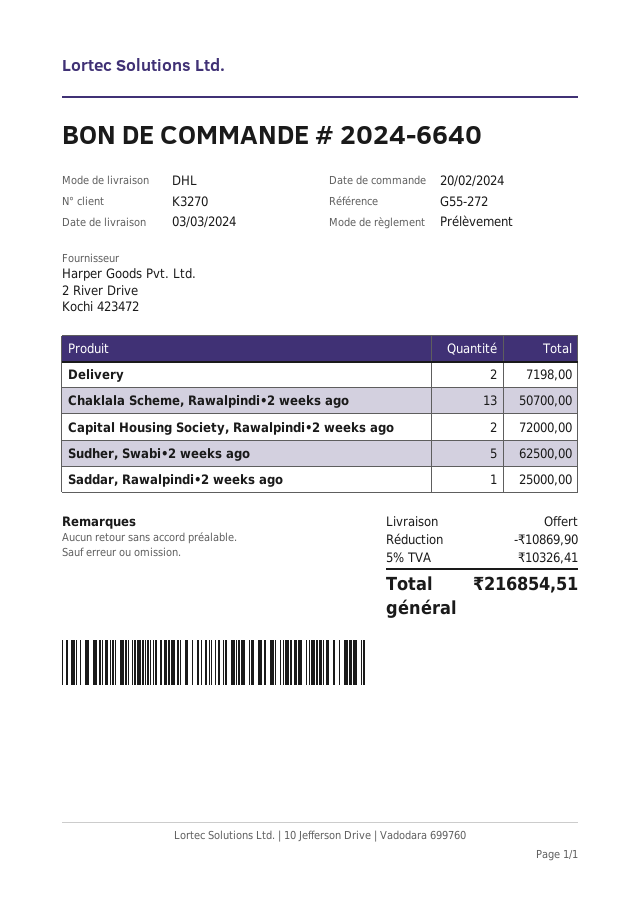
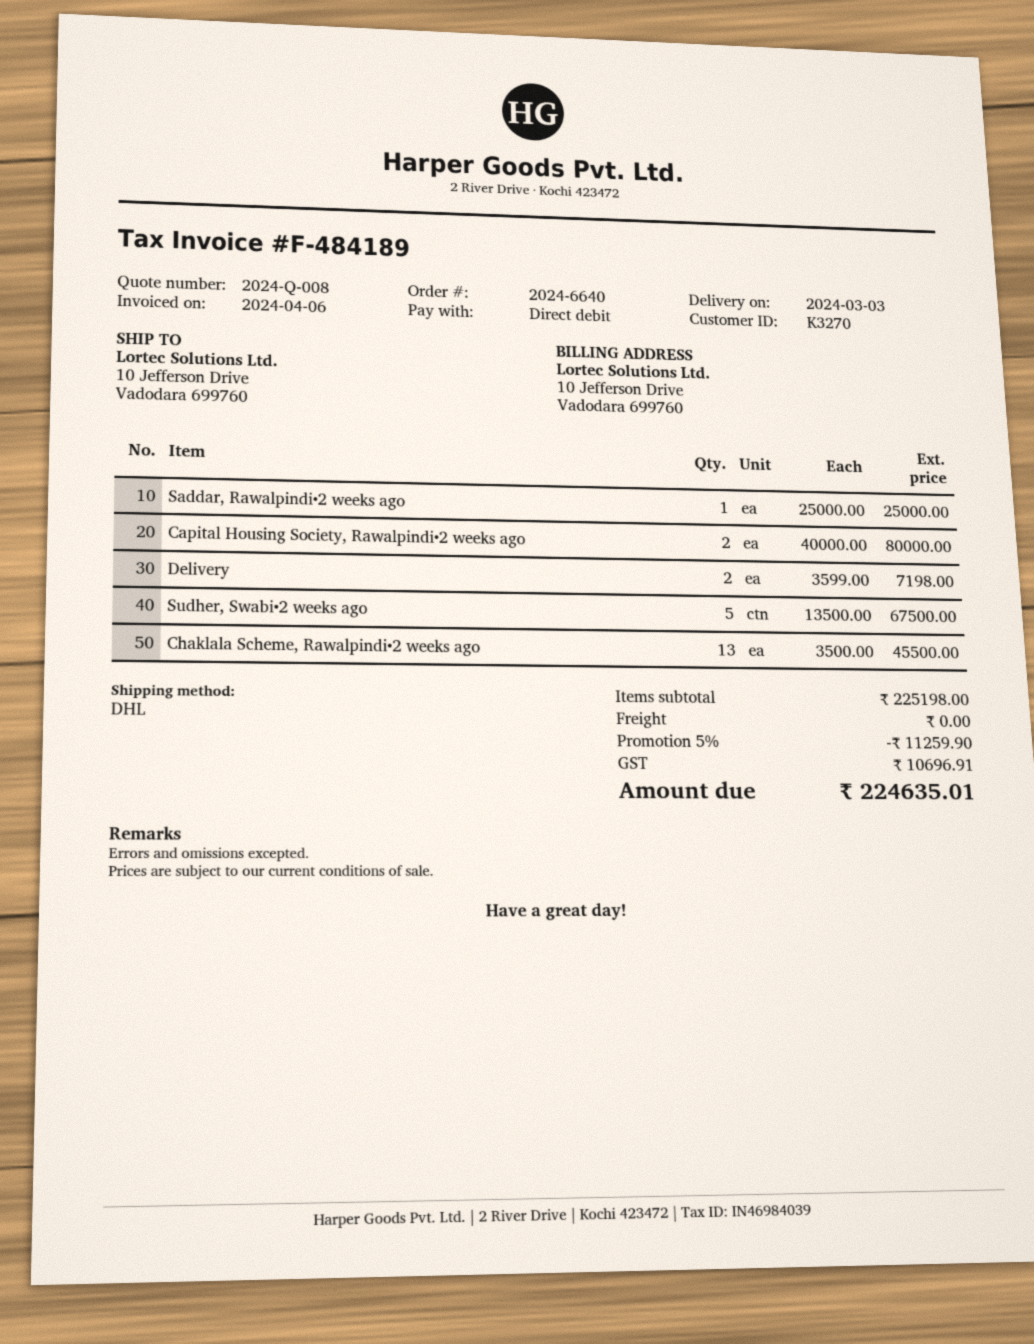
Chaklala Scheme, Rawalpindi•2 weeks ago: 13 for 50700.00 -> 13 for 45500.00
Capital Housing Society, Rawalpindi•2 weeks ago: 2 for 72000.00 -> 2 for 80000.00
Sudher, Swabi•2 weeks ago: 5 for 62500.00 -> 5 for 67500.00
discount: 10869.90 -> 11259.90
tax: 10326.41 -> 10696.91
total: 216854.51 -> 224635.01

